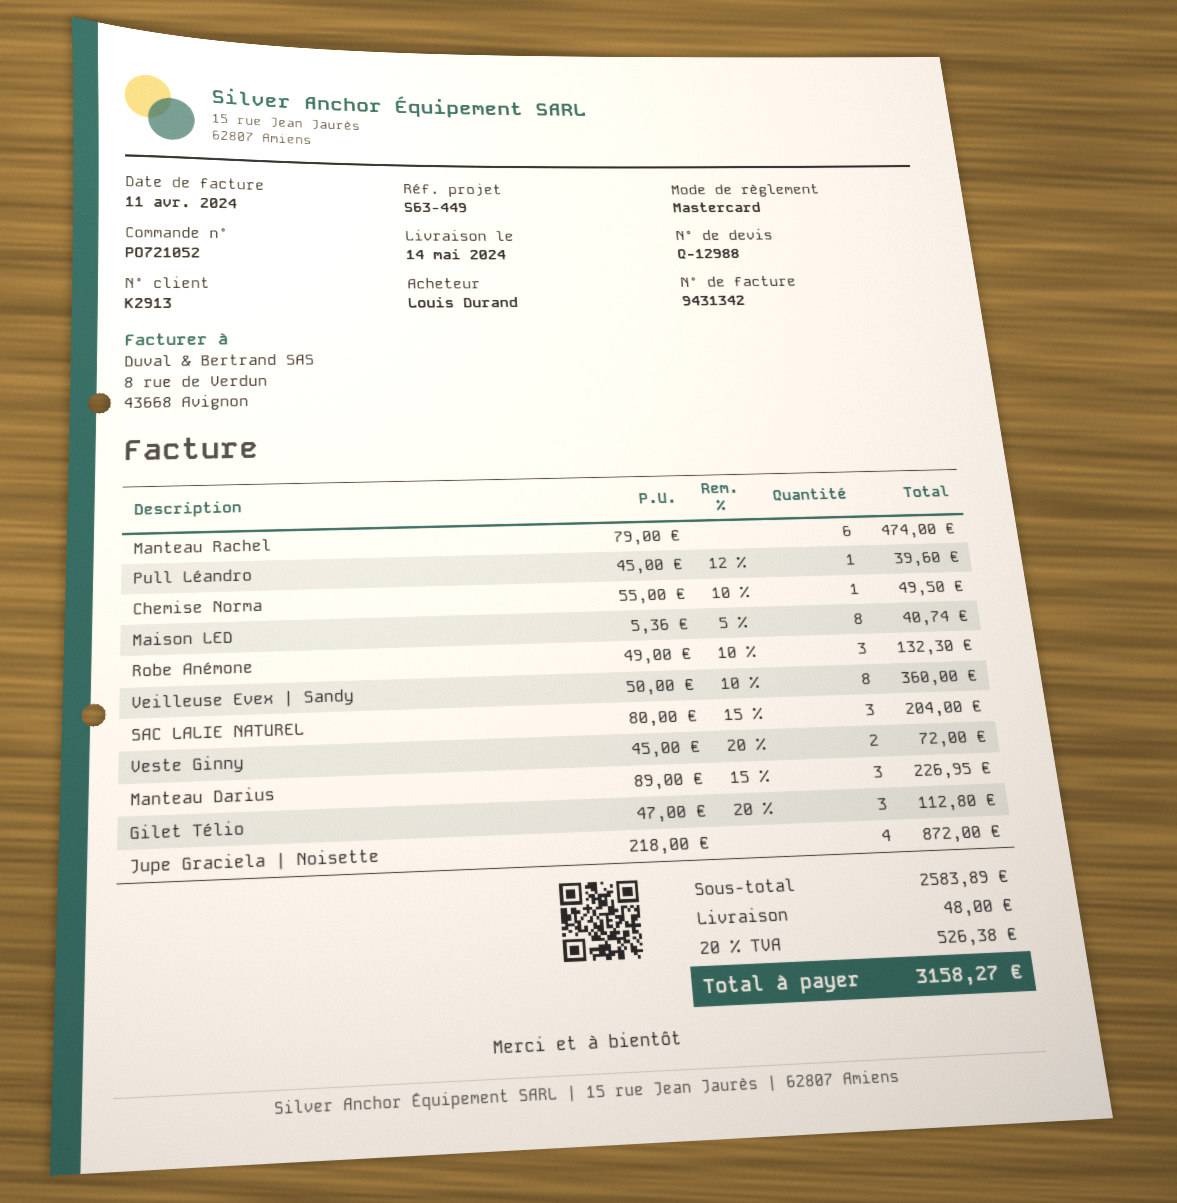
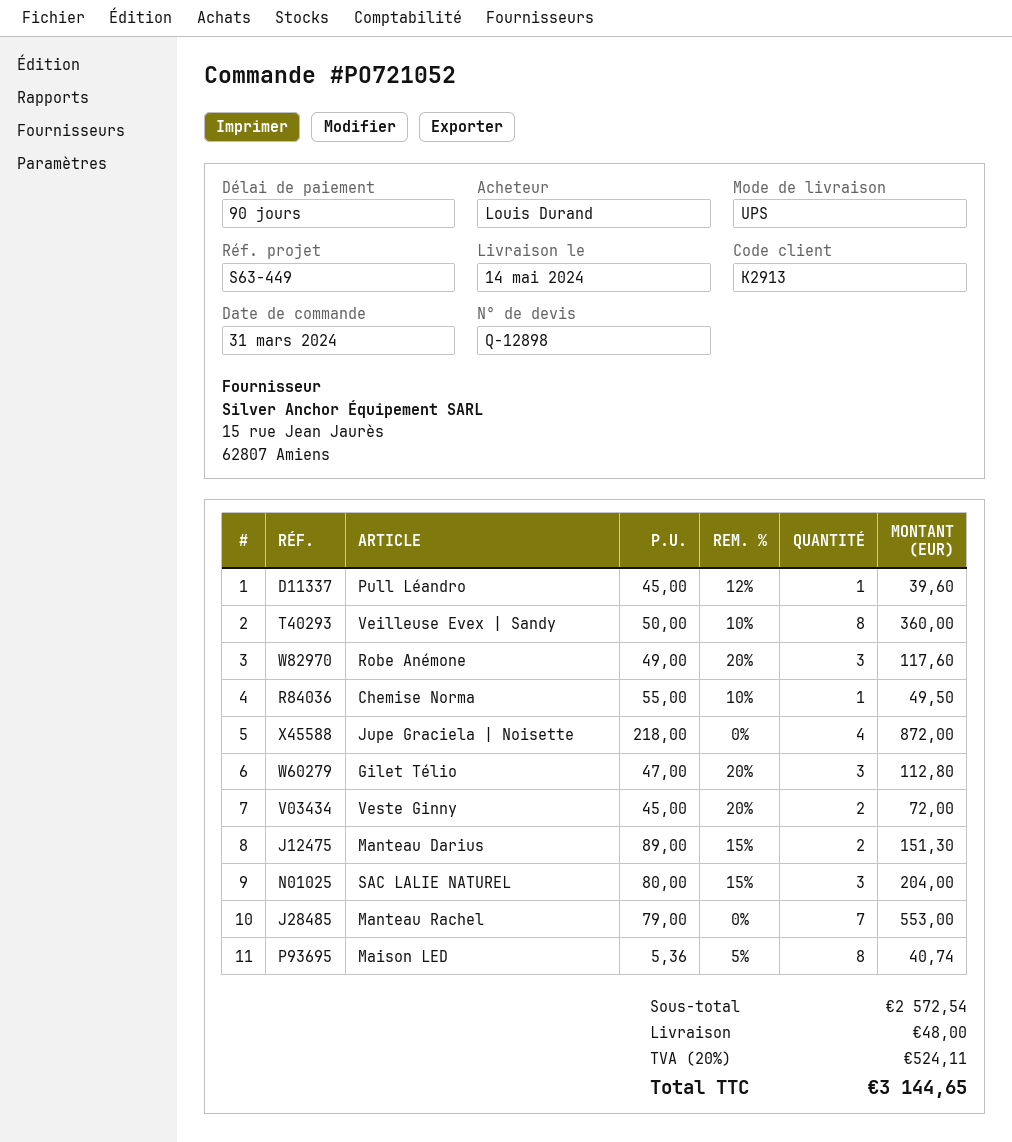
quote number: Q-12988 -> Q-12898
Manteau Rachel: 6 x 79.00 = 474.00 -> 7 x 79.00 = 553.00
Robe Anémone: 3 x 49.00 - 10% = 132.30 -> 3 x 49.00 - 20% = 117.60
Manteau Darius: 3 x 89.00 - 15% = 226.95 -> 2 x 89.00 - 15% = 151.30
subtotal: 2583.89 -> 2572.54
tax: 20% = 526.38 -> 20% = 524.11
total: 3158.27 -> 3144.65

